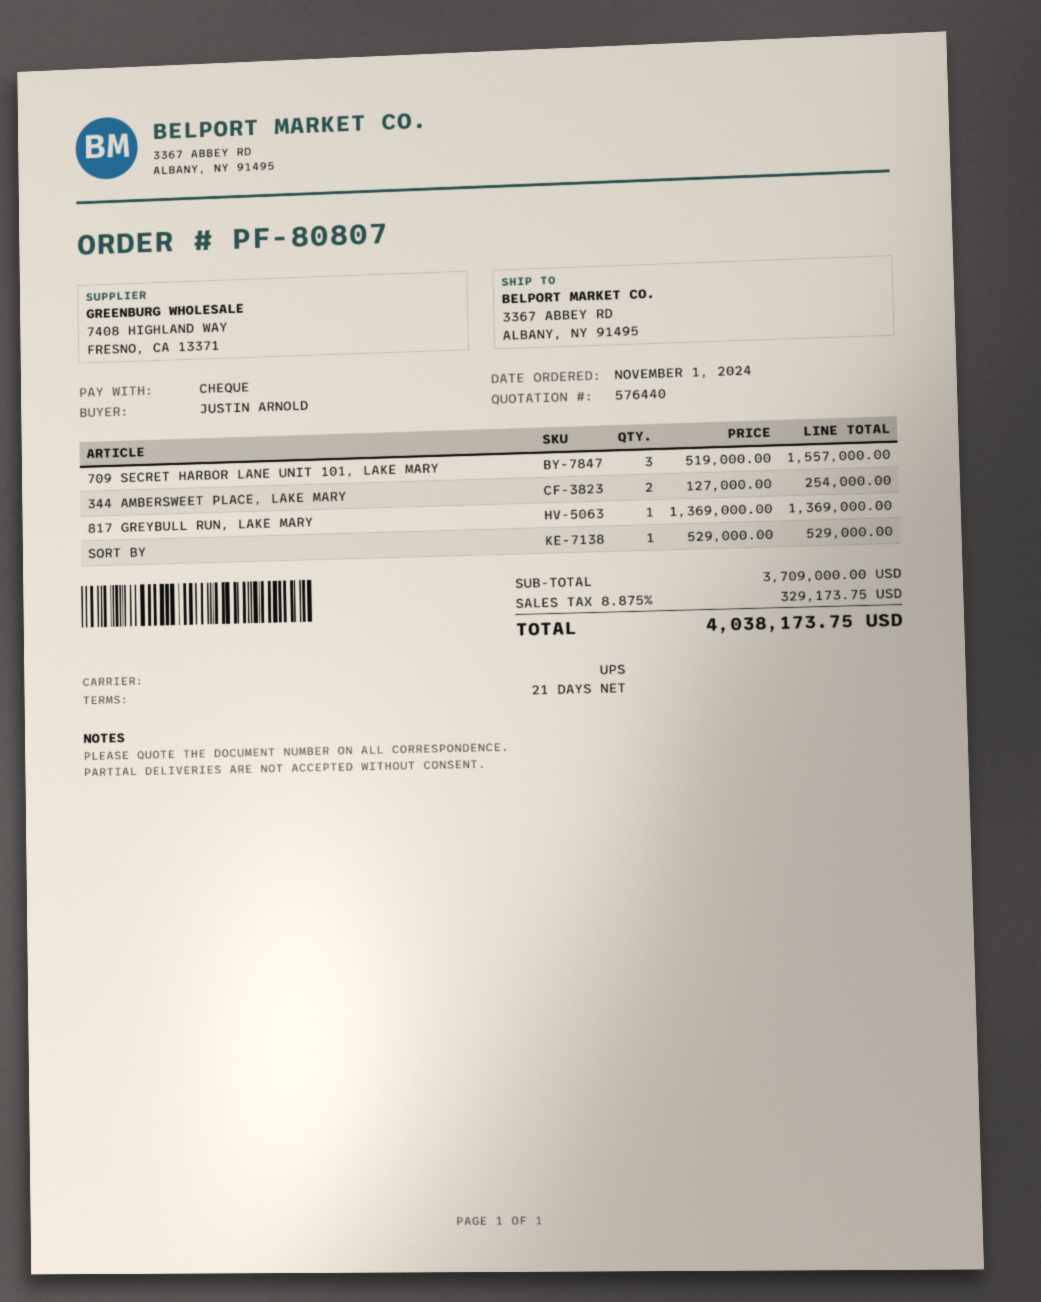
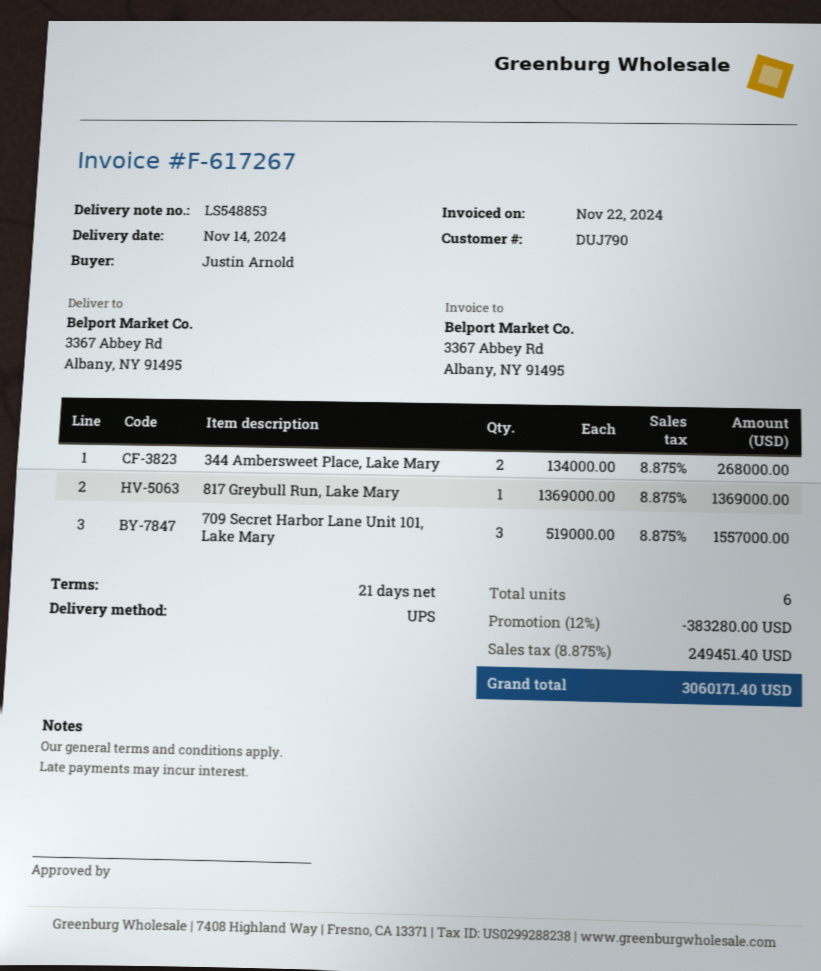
344 AMBERSWEET PLACE, LAKE MARY: 2 x 127000.00 = 254000.00 -> 2 x 134000.00 = 268000.00
SORT BY: 1 x 529000.00 = 529000.00 -> none
discount: none -> 12% = 383280.00
tax: 8.875% = 329173.75 -> 8.875% = 249451.40
total: 4038173.75 -> 3060171.40

